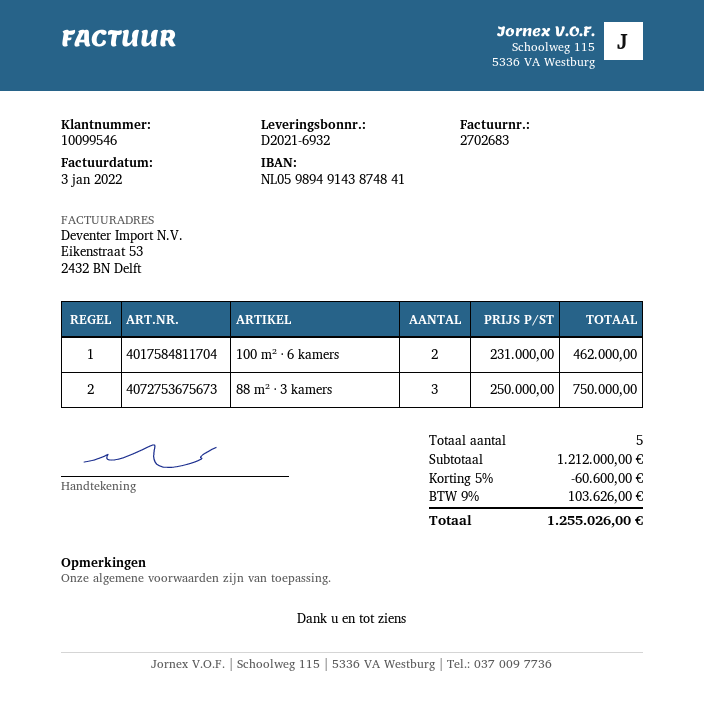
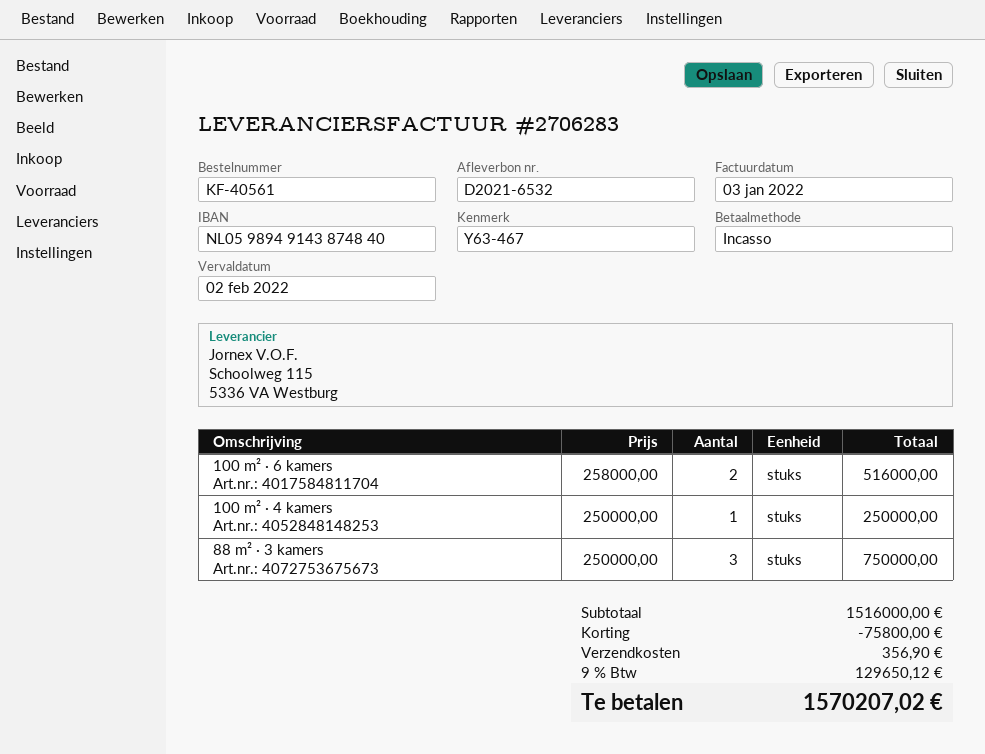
delivery note number: D2021-6932 -> D2021-6532
invoice number: 2702683 -> 2706283
bank account: NL0598949143874841 -> NL0598949143874840
100 m² · 6 kamers: 2 x 231000.00 = 462000.00 -> 2 x 258000.00 = 516000.00
100 m² · 4 kamers: none -> 1 x 250000.00 = 250000.00
subtotal: 1212000.00 -> 1516000.00
discount: 60600.00 -> 75800.00
shipping: none -> 356.90
tax: 9% = 103626.00 -> 9% = 129650.12
total: 1255026.00 -> 1570207.02

